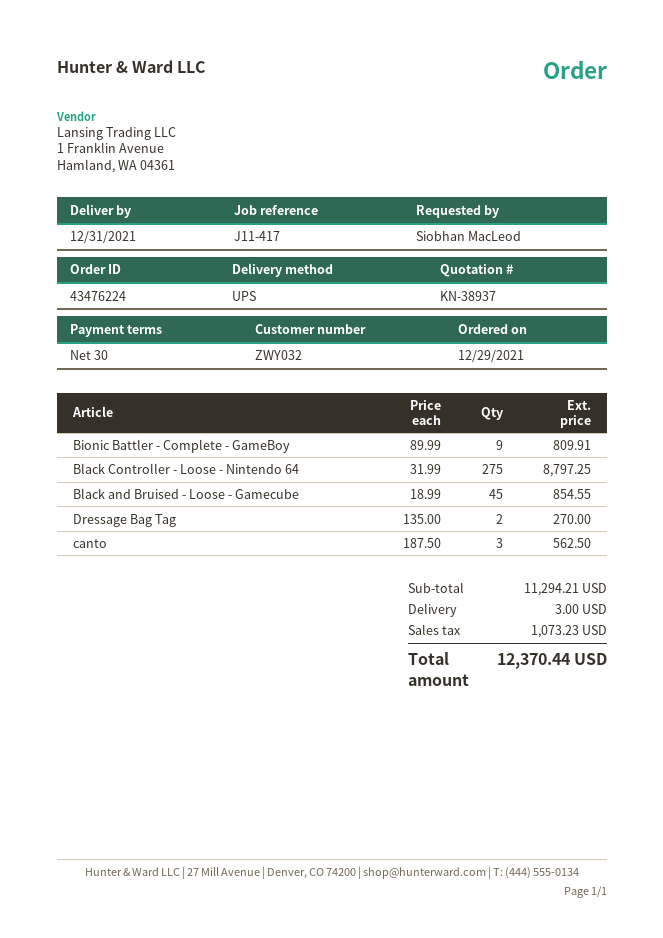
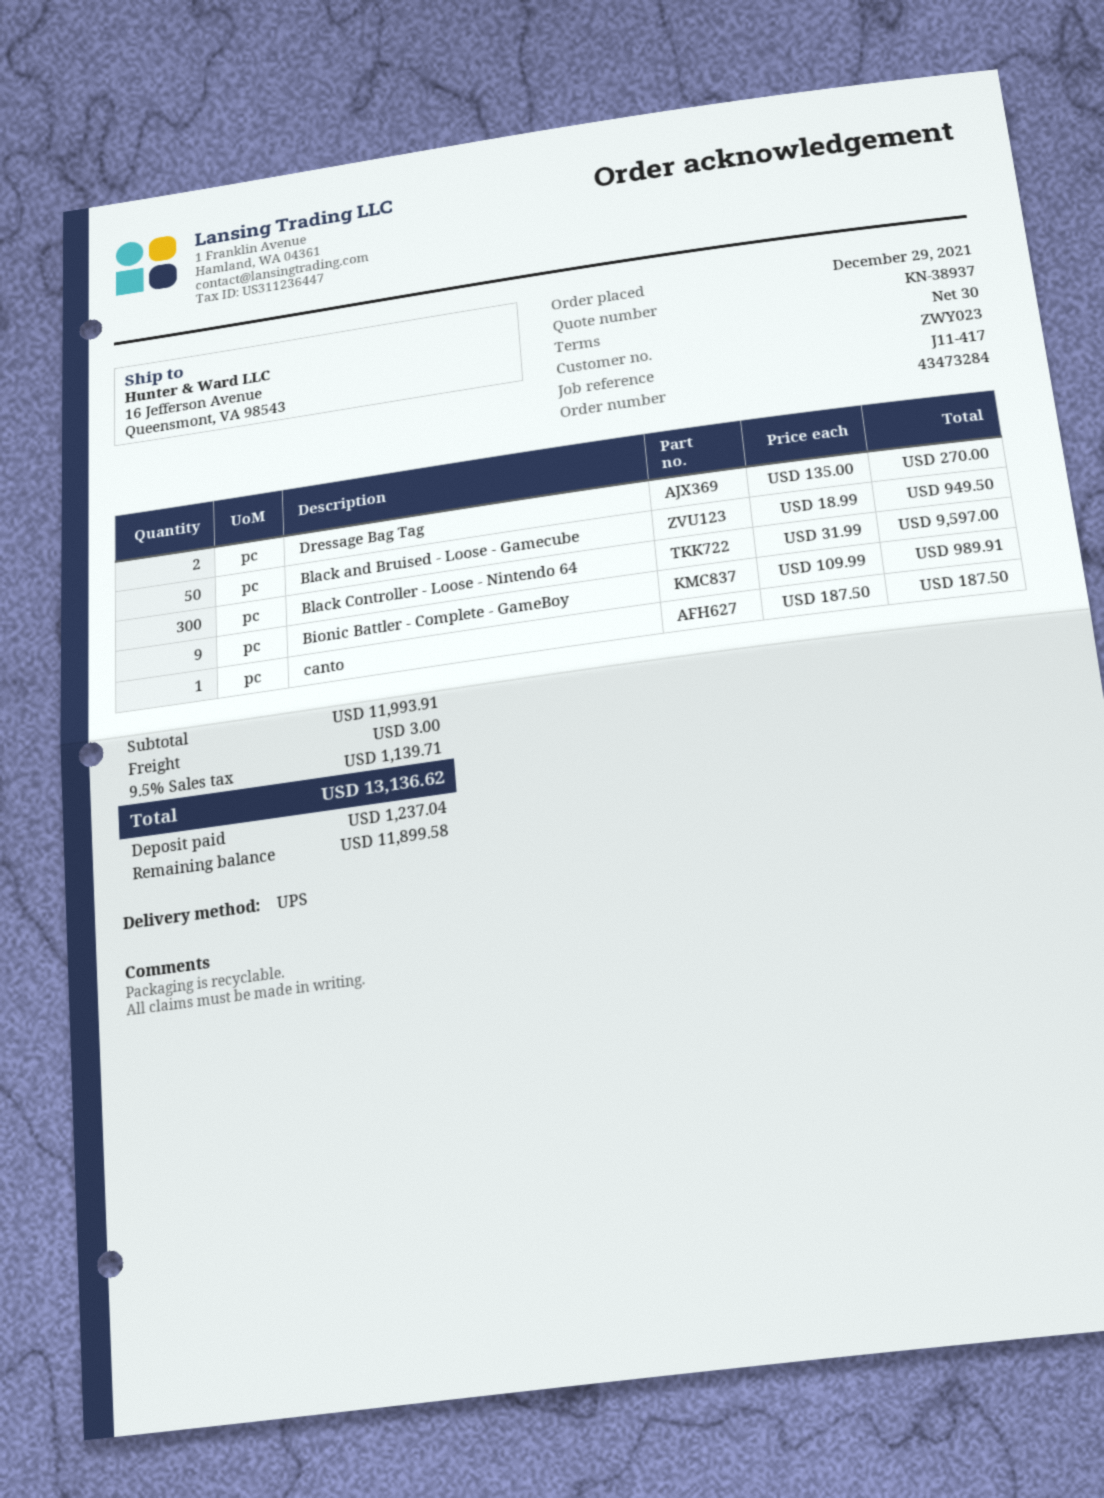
order number: 43476224 -> 43473284
customer number: ZWY032 -> ZWY023
Bionic Battler - Complete - GameBoy: 9 x 89.99 = 809.91 -> 9 x 109.99 = 989.91
Black Controller - Loose - Nintendo 64: 275 x 31.99 = 8797.25 -> 300 x 31.99 = 9597.00
Black and Bruised - Loose - Gamecube: 45 x 18.99 = 854.55 -> 50 x 18.99 = 949.50
canto: 3 x 187.50 = 562.50 -> 1 x 187.50 = 187.50
subtotal: 11294.21 -> 11993.91
tax: 1073.23 -> 1139.71
total: 12370.44 -> 13136.62

